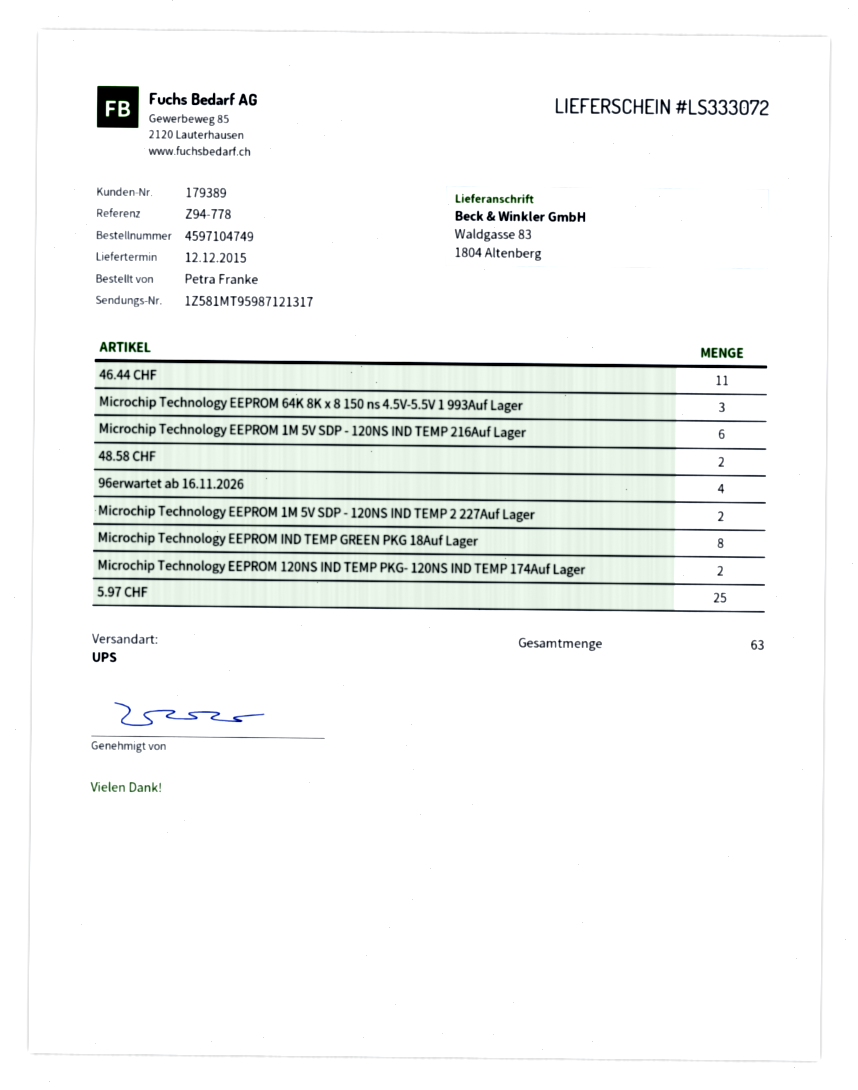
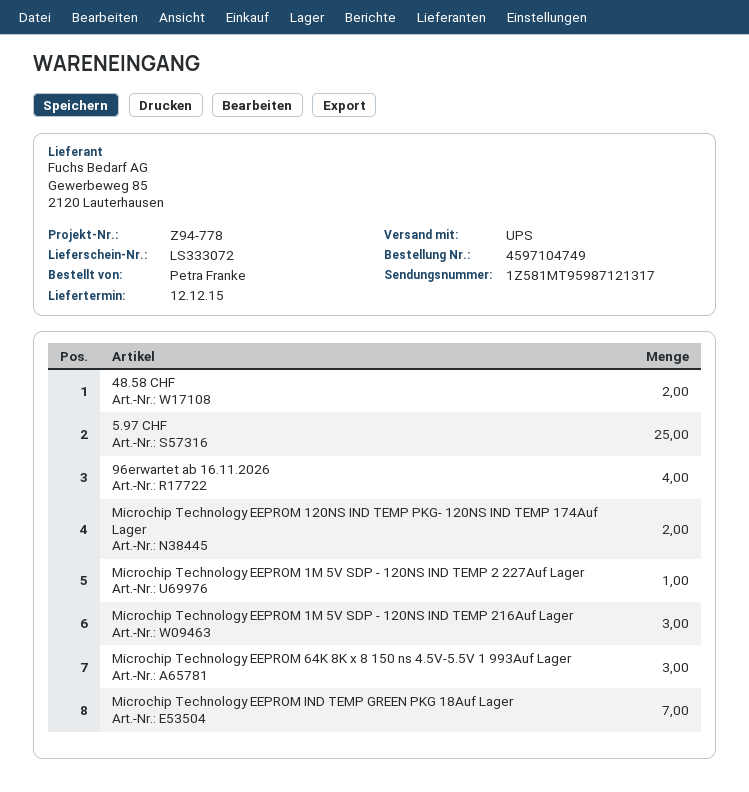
46.44 CHF: 11 -> none
Microchip Technology EEPROM 1M 5V SDP - 120NS IND TEMP 216Auf Lager: 6 -> 3
Microchip Technology EEPROM 1M 5V SDP - 120NS IND TEMP 2 227Auf Lager: 2 -> 1
Microchip Technology EEPROM IND TEMP GREEN PKG 18Auf Lager: 8 -> 7

